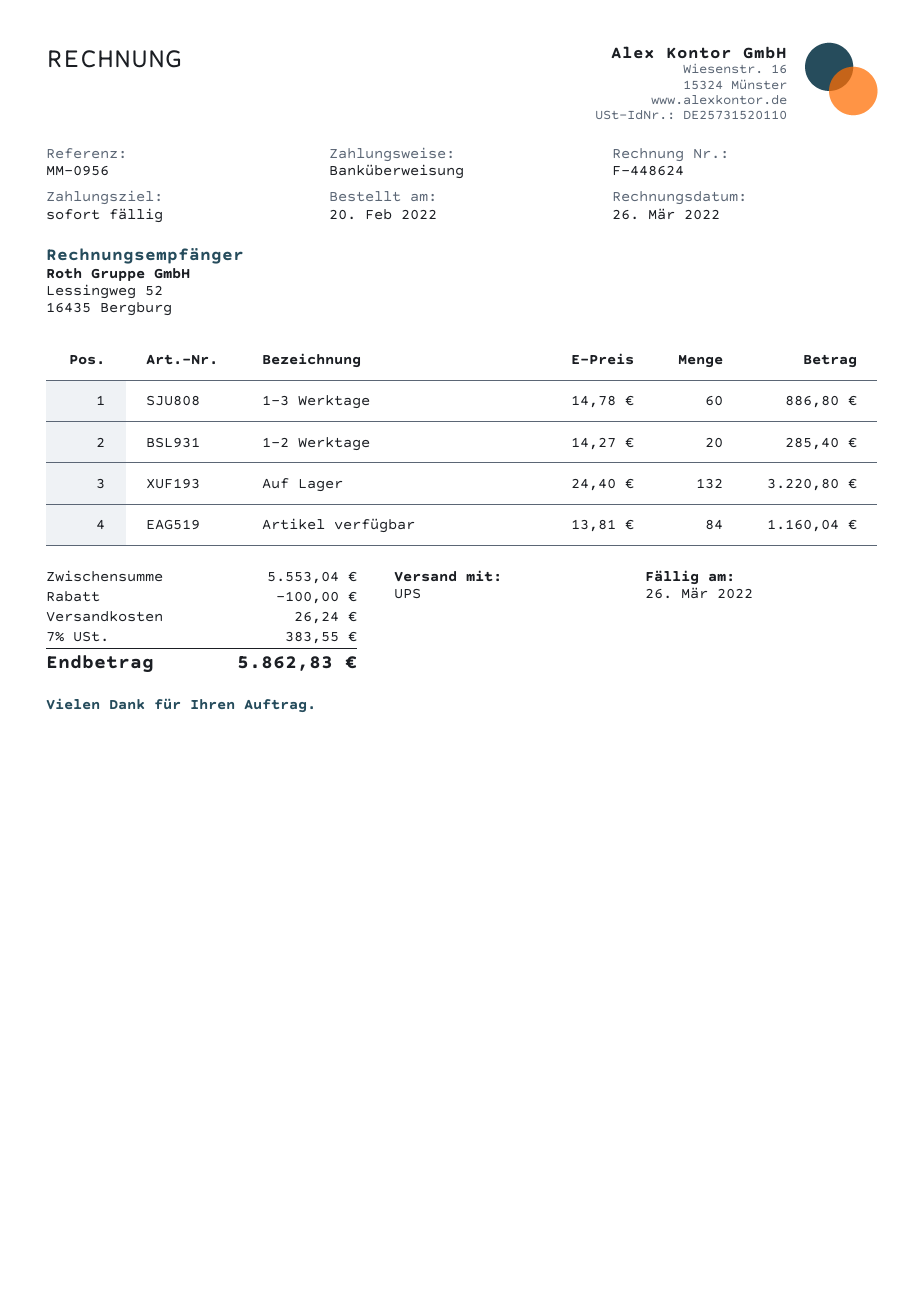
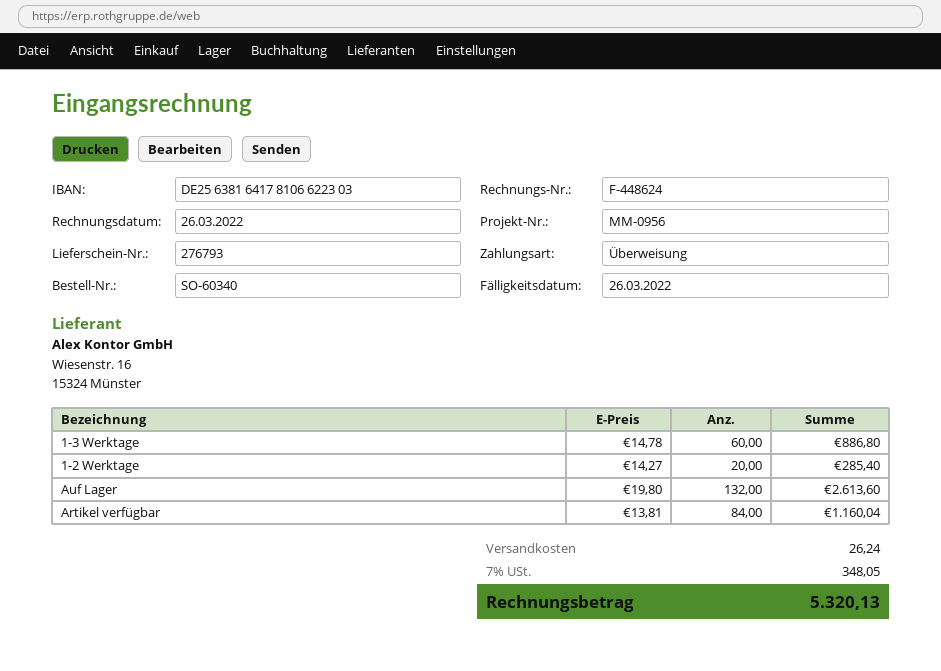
Auf Lager: 132 x 24.40 = 3220.80 -> 132 x 19.80 = 2613.60
discount: 100.00 -> none
tax: 7% = 383.55 -> 7% = 348.05
total: 5862.83 -> 5320.13

